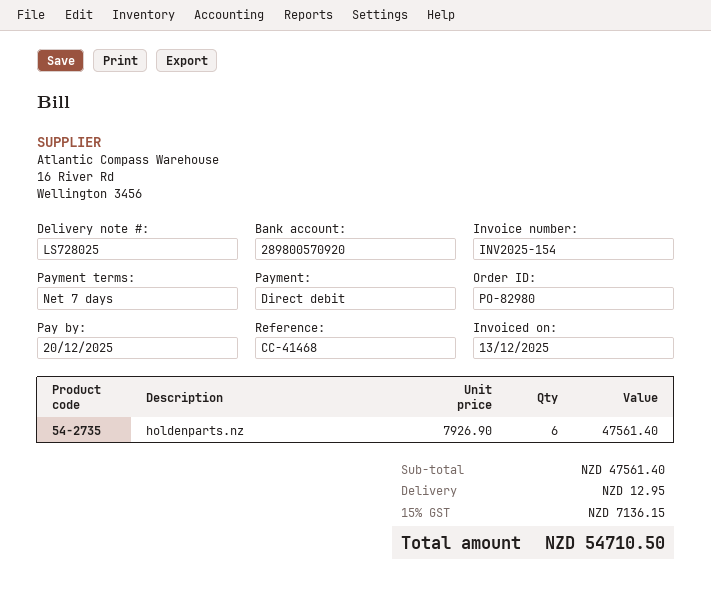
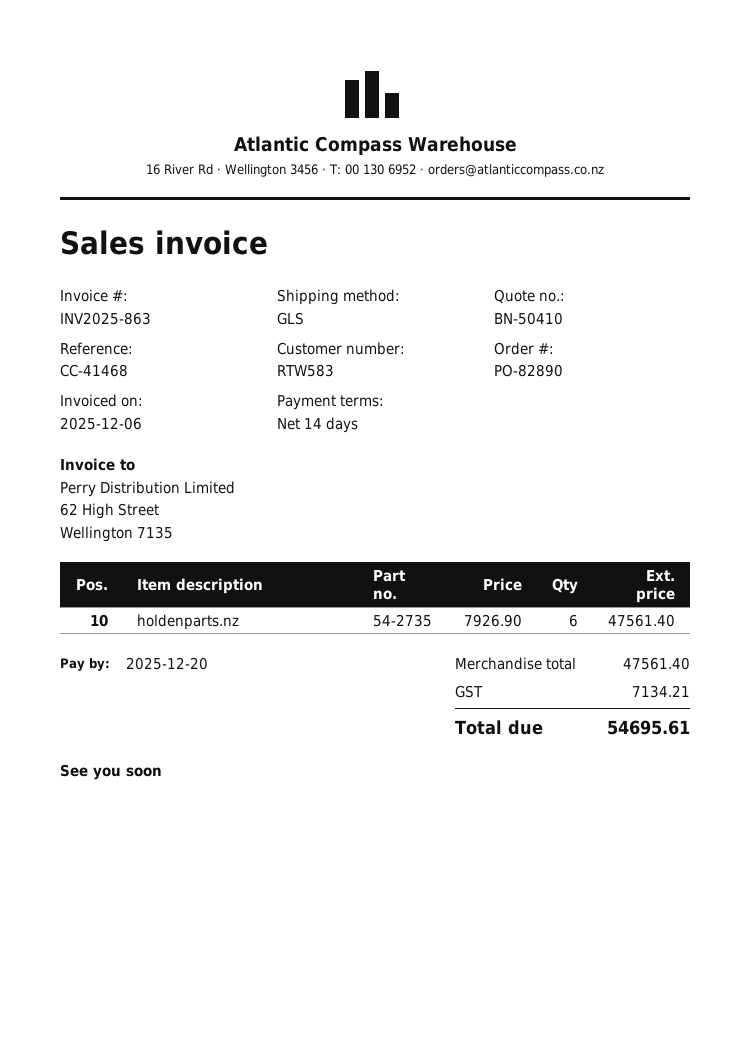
order number: PO-82980 -> PO-82890
invoice number: INV2025-154 -> INV2025-863
invoice date: 2025-12-13 -> 2025-12-06
payment terms: 7 days -> 14 days
shipping: 12.95 -> none
tax: 7136.15 -> 7134.21
total: 54710.50 -> 54695.61

